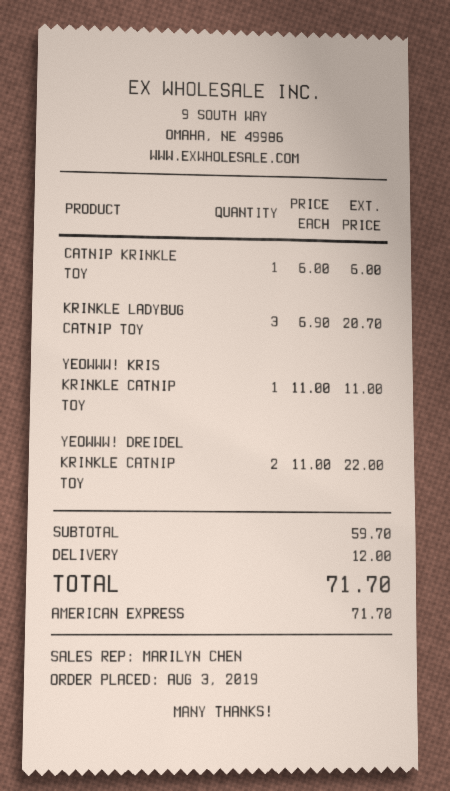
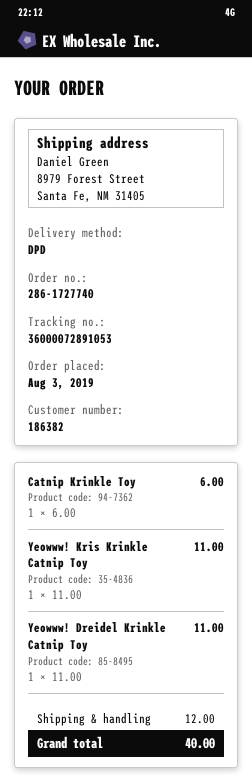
KRINKLE LADYBUG CATNIP TOY: 3 x 6.90 = 20.70 -> none
YEOWWW! DREIDEL KRINKLE CATNIP TOY: 2 x 11.00 = 22.00 -> 1 x 11.00 = 11.00
total: 71.70 -> 40.00

